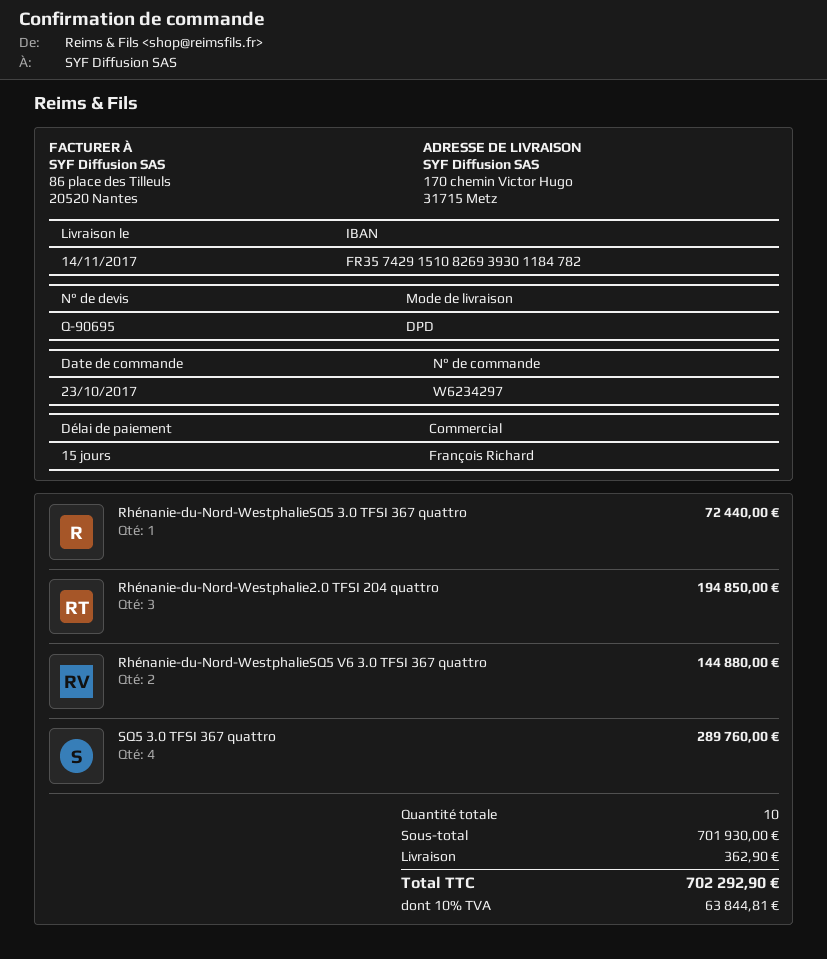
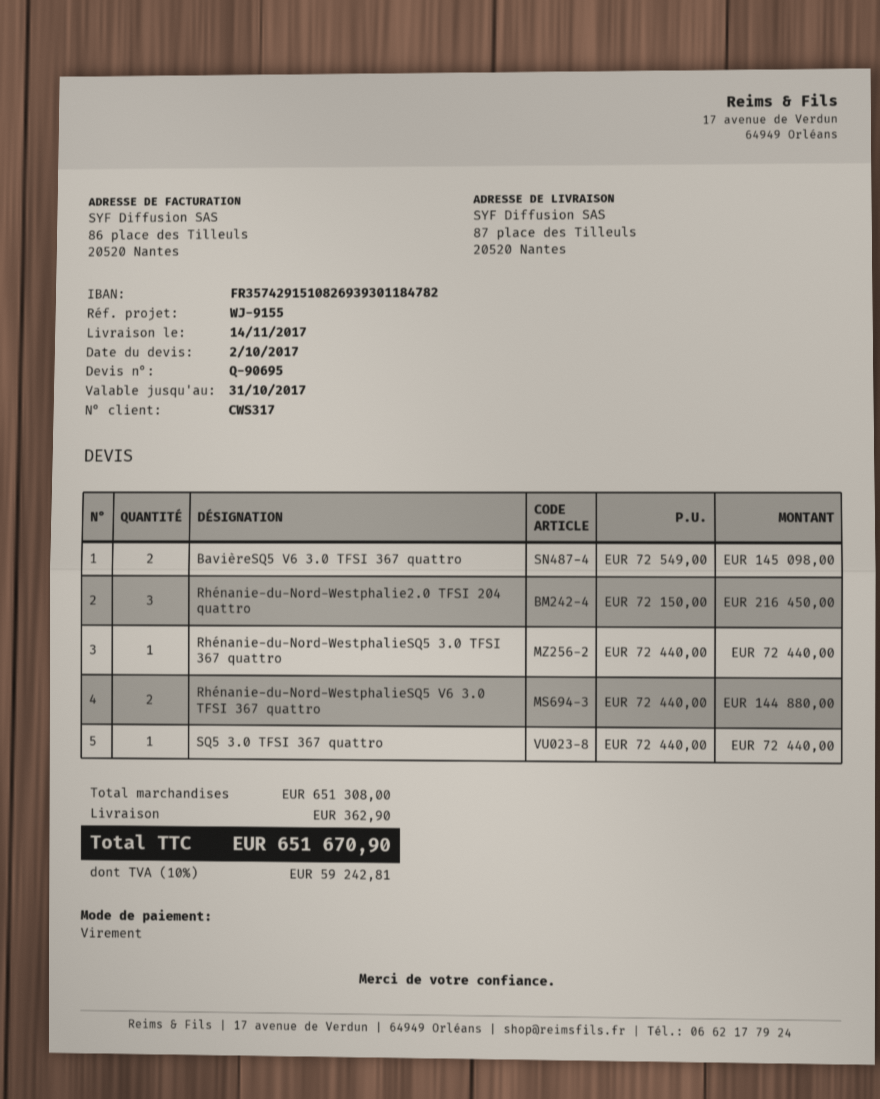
ship to: 170 chemin Victor Hugo, 31715 Metz -> 87 place des Tilleuls, 20520 Nantes
Rhénanie-du-Nord-Westphalie2.0 TFSI 204 quattro: 3 for 194850.00 -> 3 for 216450.00
SQ5 3.0 TFSI 367 quattro: 4 for 289760.00 -> 1 for 72440.00
BavièreSQ5 V6 3.0 TFSI 367 quattro: none -> 2 for 145098.00
subtotal: 701930.00 -> 651308.00
tax: 10% = 63844.81 -> 10% = 59242.81
total: 702292.90 -> 651670.90

